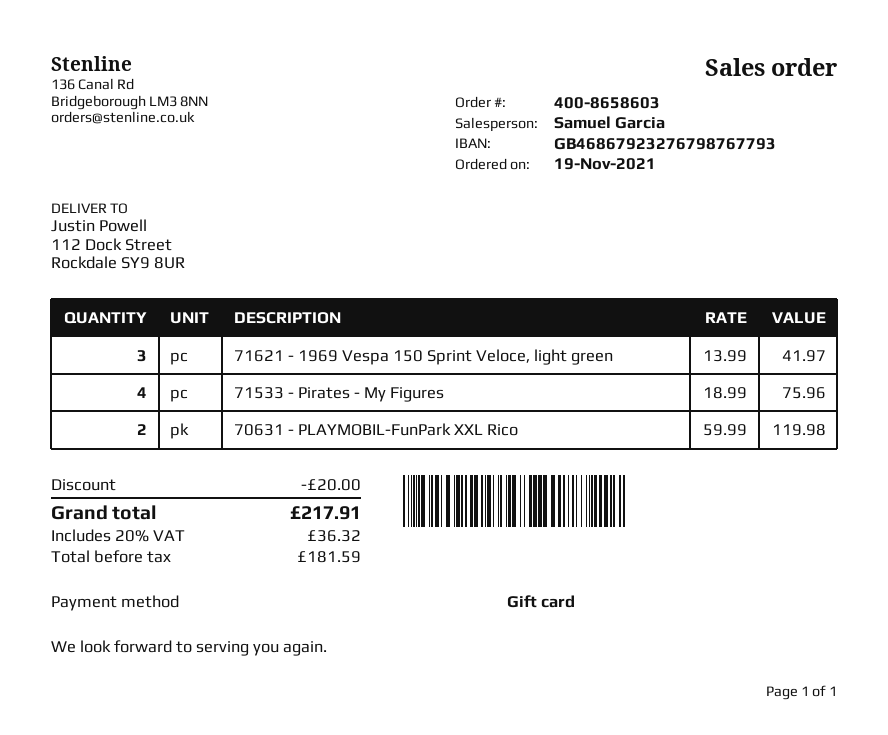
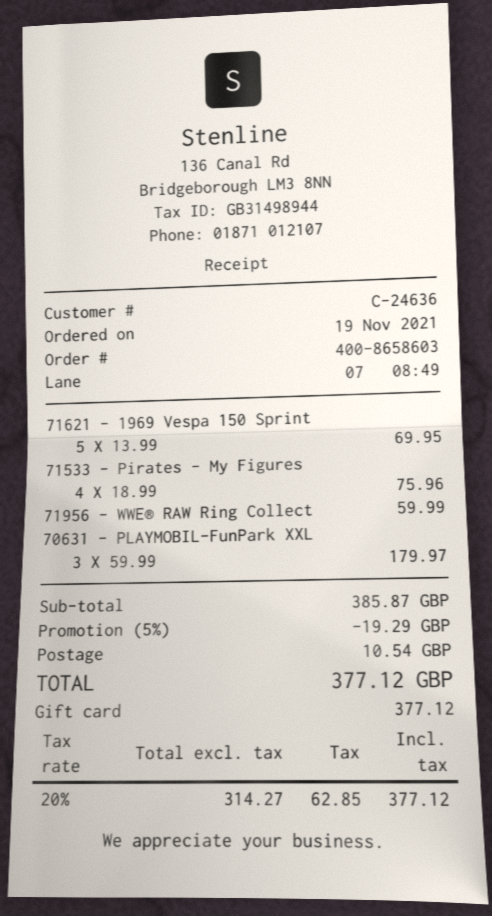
71621 - 1969 Vespa 150 Sprint Veloce, light green: 3 x 13.99 = 41.97 -> 5 x 13.99 = 69.95
70631 - PLAYMOBIL-FunPark XXL Rico: 2 x 59.99 = 119.98 -> 3 x 59.99 = 179.97
71956 - WWE® RAW Ring Collect: none -> 1 x 59.99 = 59.99
discount: 20.00 -> 19.29
shipping: none -> 10.54
net: 181.59 -> 314.27
tax: 20% = 36.32 -> 20% = 62.85
total: 217.91 -> 377.12

